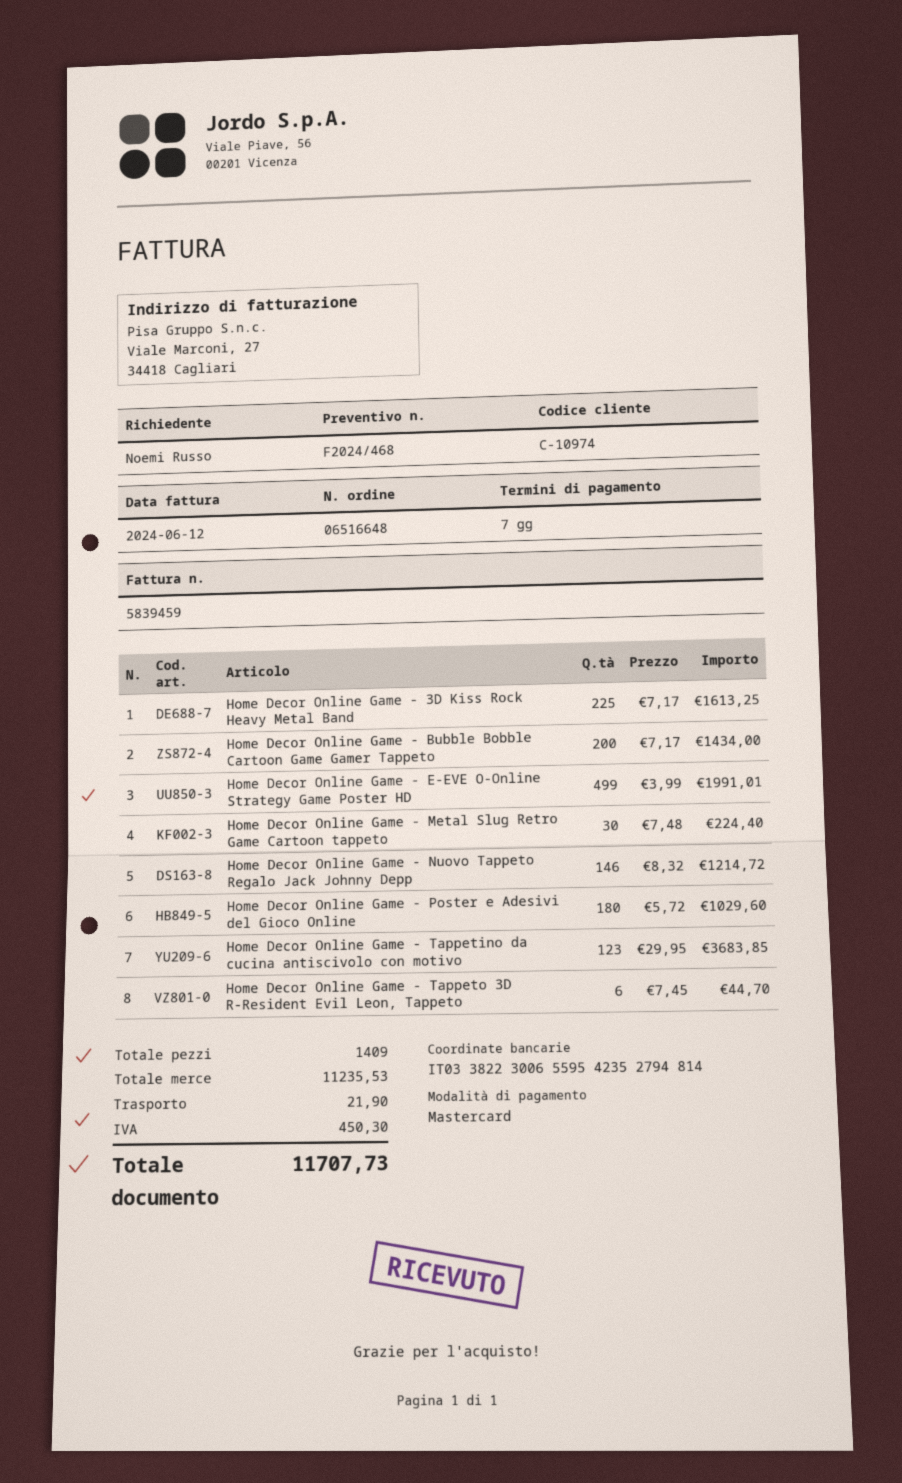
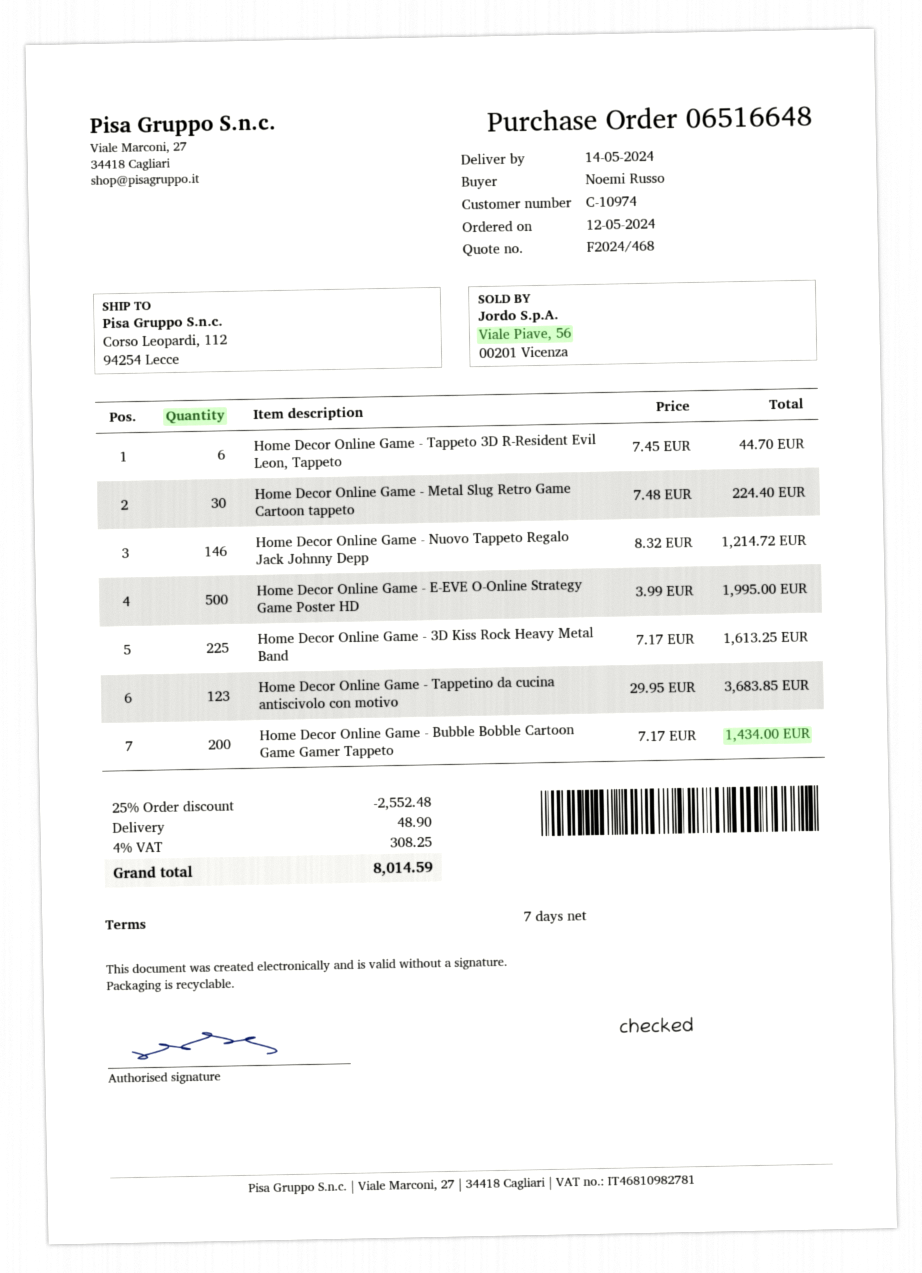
Home Decor Online Game - E-EVE O-Online Strategy Game Poster HD: 499 x 3.99 = 1991.01 -> 500 x 3.99 = 1995.00
Home Decor Online Game - Poster e Adesivi del Gioco Online: 180 x 5.72 = 1029.60 -> none
discount: none -> 25% = 2552.48
shipping: 21.90 -> 48.90
tax: 450.30 -> 308.25
total: 11707.73 -> 8014.59

